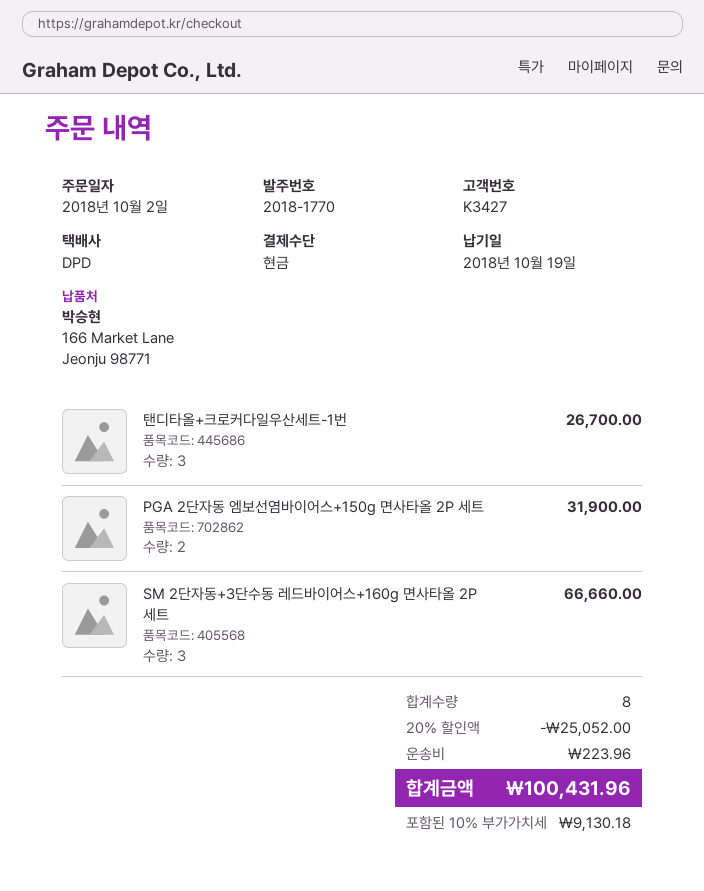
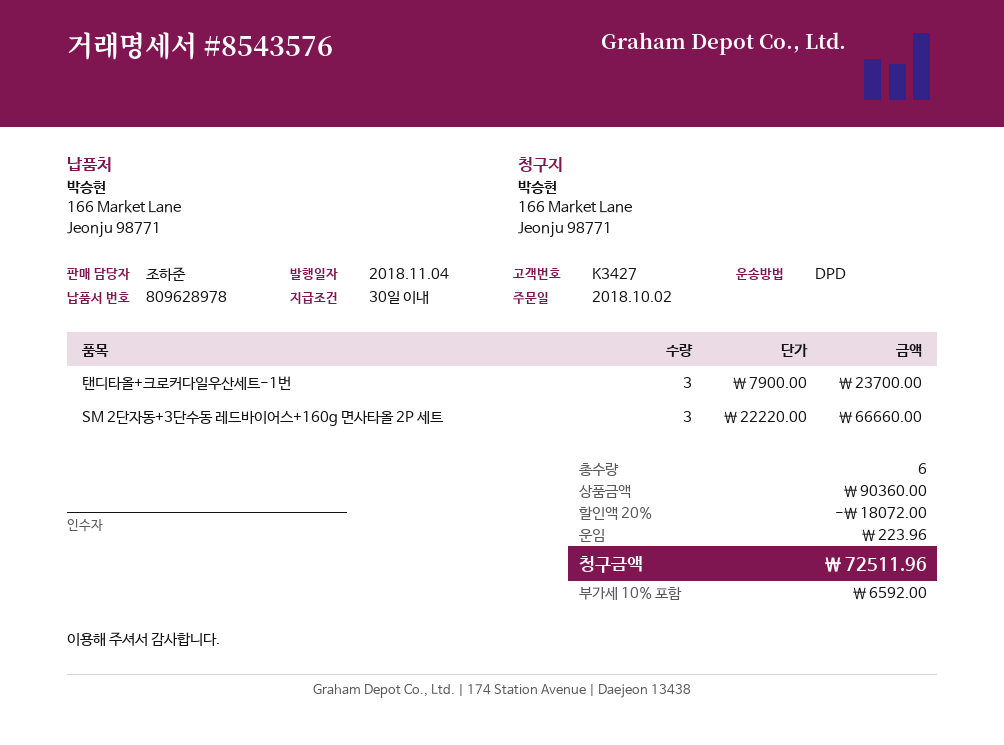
탠디타올+크로커다일우산세트-1번: 3 for 26700.00 -> 3 for 23700.00
PGA 2단자동 엠보선염바이어스+150g 면사타올 2P 세트: 2 for 31900.00 -> none
total quantity: 8 -> 6
discount: 20% = 25052.00 -> 20% = 18072.00
tax: 10% = 9130.18 -> 10% = 6592.00
total: 100431.96 -> 72511.96

